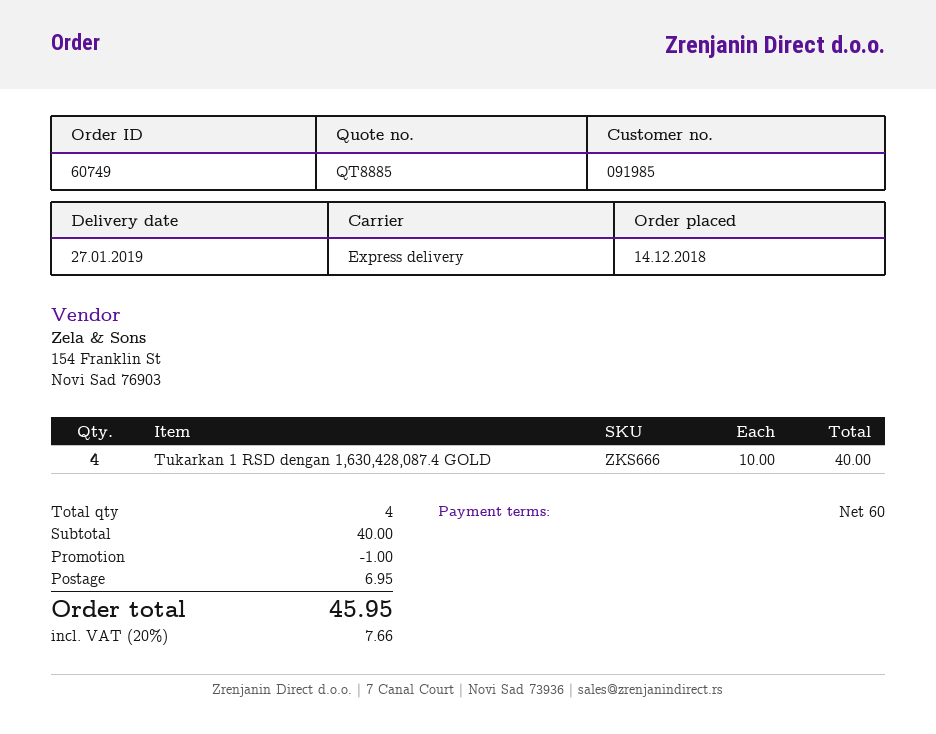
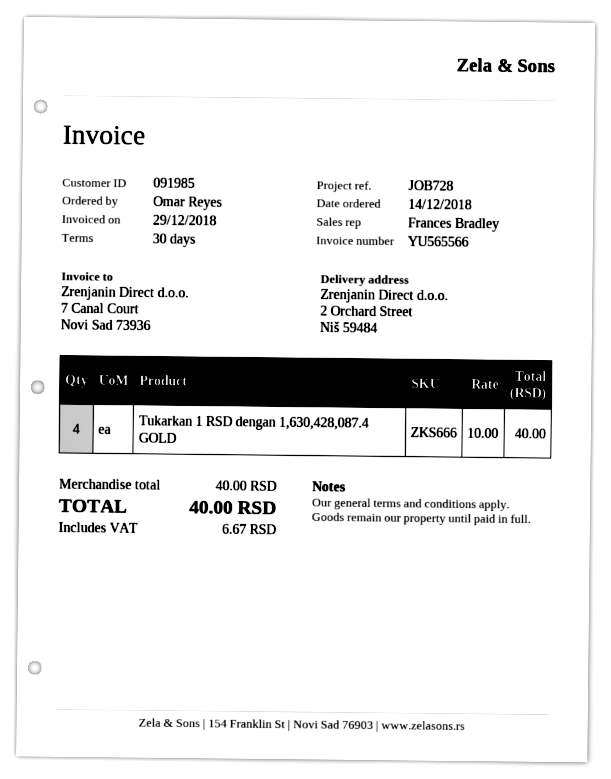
payment terms: 60 days -> 30 days
discount: 1.00 -> none
shipping: 6.95 -> none
tax: 7.66 -> 6.67
total: 45.95 -> 40.00

